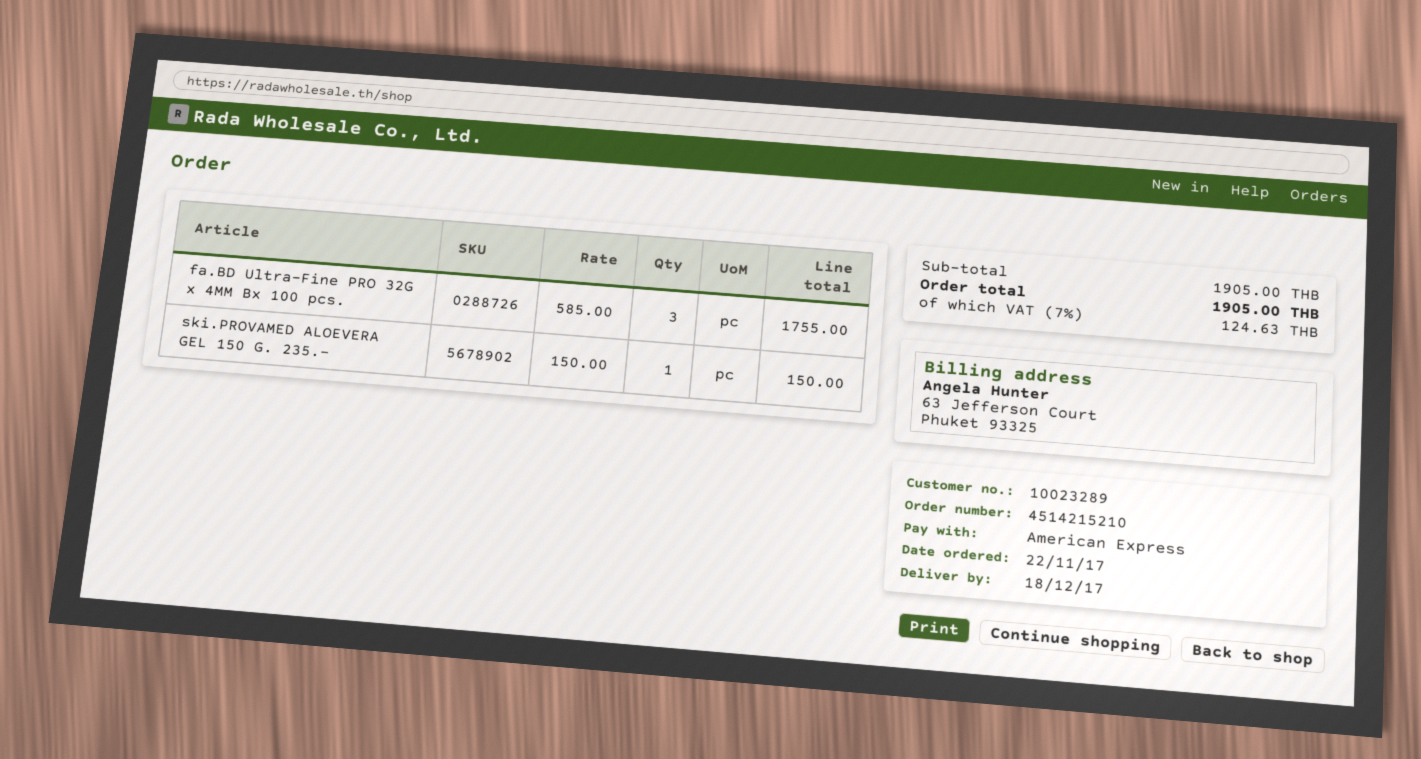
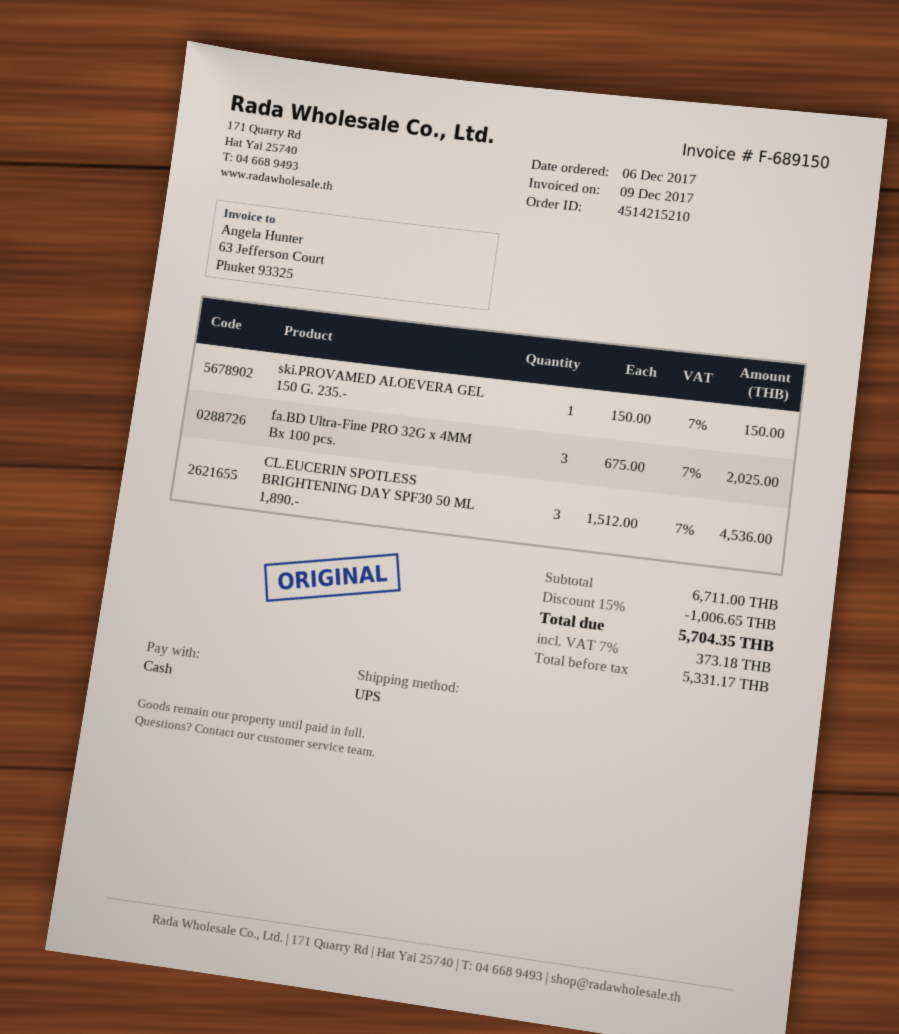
order date: 2017-11-22 -> 2017-12-06
payment method: American Express -> cash
fa.BD Ultra-Fine PRO 32G x 4MM Bx 100 pcs.: 3 x 585.00 = 1755.00 -> 3 x 675.00 = 2025.00
CL.EUCERIN SPOTLESS BRIGHTENING DAY SPF30 50 ML 1,890.-: none -> 3 x 1512.00 = 4536.00
subtotal: 1905.00 -> 6711.00
discount: none -> 15% = 1006.65
tax: 7% = 124.63 -> 7% = 373.18
total: 1905.00 -> 5704.35

